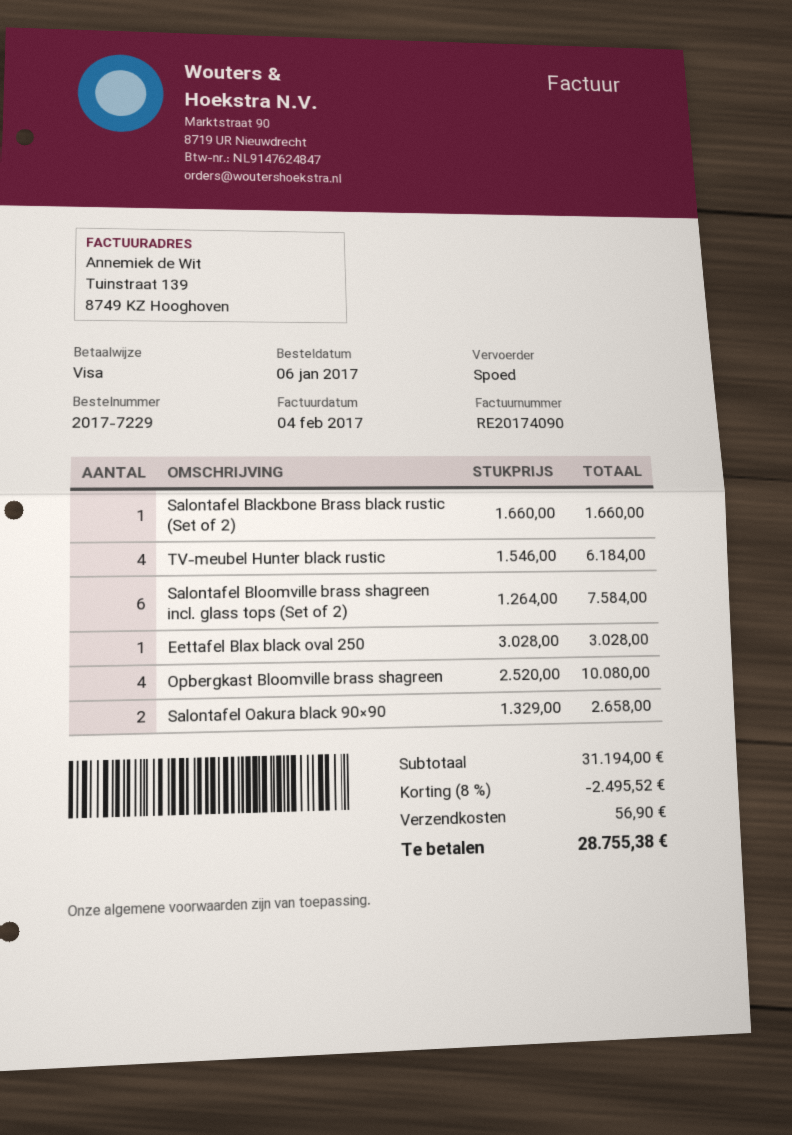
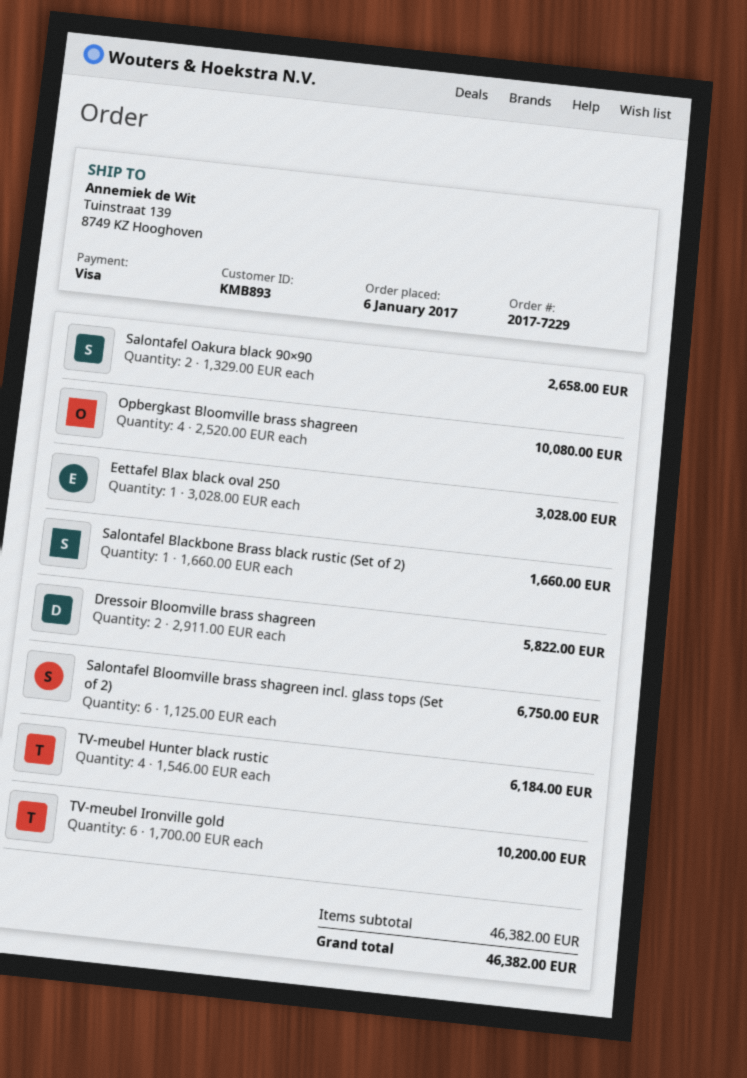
Salontafel Bloomville brass shagreen incl. glass tops (Set of 2): 6 x 1264.00 = 7584.00 -> 6 x 1125.00 = 6750.00
Dressoir Bloomville brass shagreen: none -> 2 x 2911.00 = 5822.00
TV-meubel Ironville gold: none -> 6 x 1700.00 = 10200.00
subtotal: 31194.00 -> 46382.00
discount: 8% = 2495.52 -> none
shipping: 56.90 -> none
total: 28755.38 -> 46382.00

